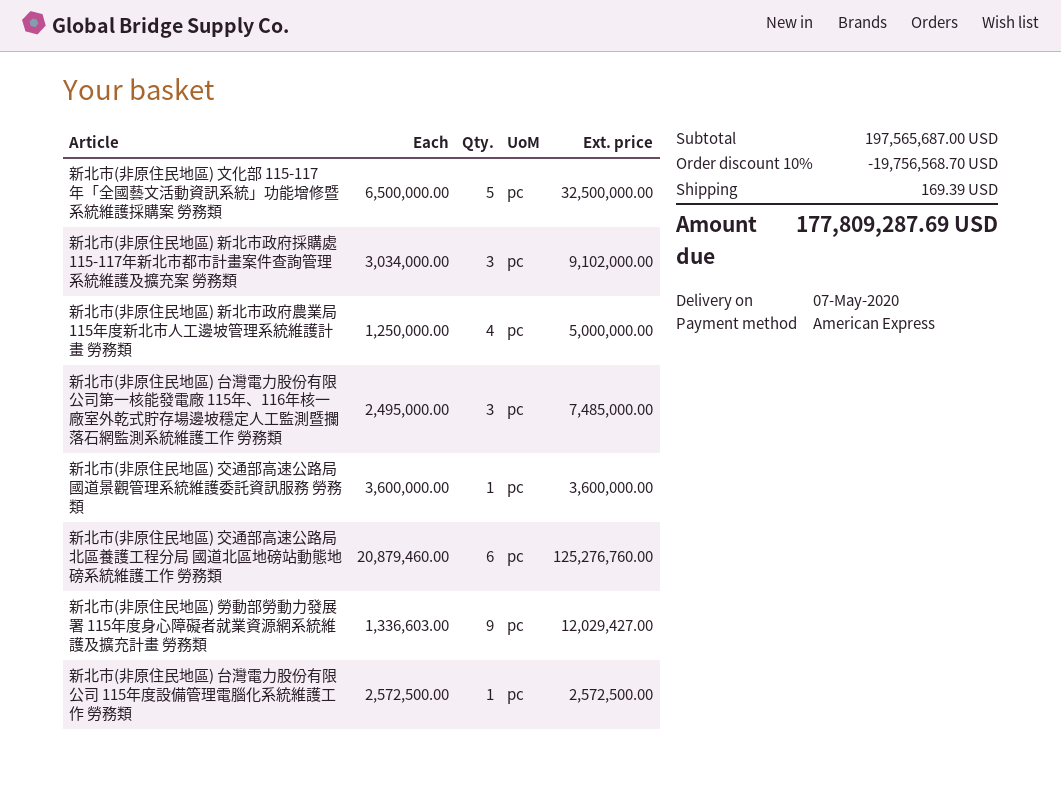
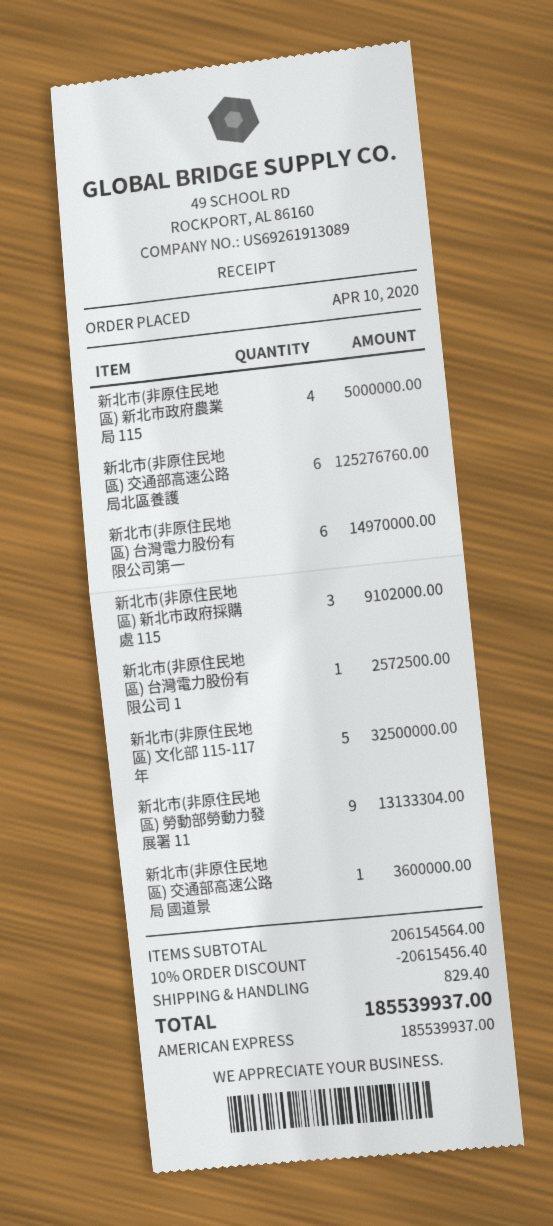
新北市(非原住民地區) 台灣電力股份有限公司第一核能發電廠 115年、116年核一廠室外乾式貯存場邊坡穩定人工監測暨攔落石網監測系統維護工作 勞務類: 3 for 7485000.00 -> 6 for 14970000.00
新北市(非原住民地區) 勞動部勞動力發展署 115年度身心障礙者就業資源網系統維護及擴充計畫 勞務類: 9 for 12029427.00 -> 9 for 13133304.00
subtotal: 197565687.00 -> 206154564.00
discount: 10% = 19756568.70 -> 10% = 20615456.40
shipping: 169.39 -> 829.40
total: 177809287.69 -> 185539937.00

